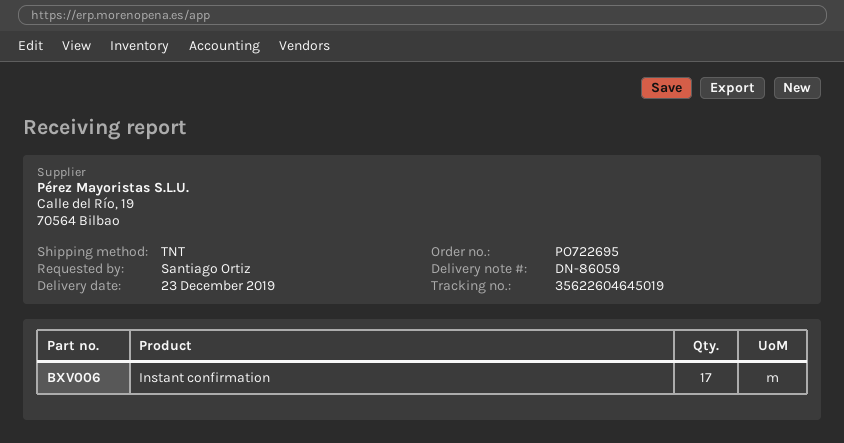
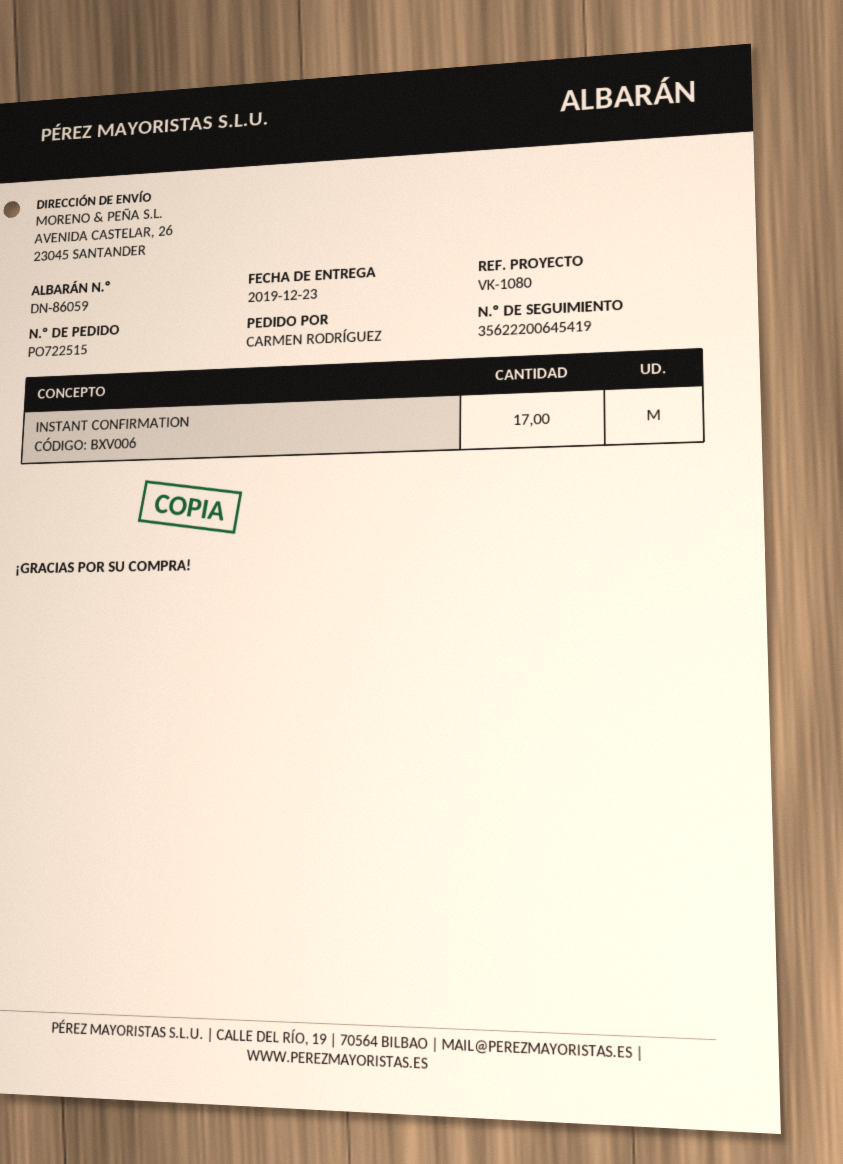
order number: PO722695 -> PO722515
ordered by: Santiago Ortiz -> CARMEN RODRÍGUEZ
tracking number: 35622604645019 -> 35622200645419

